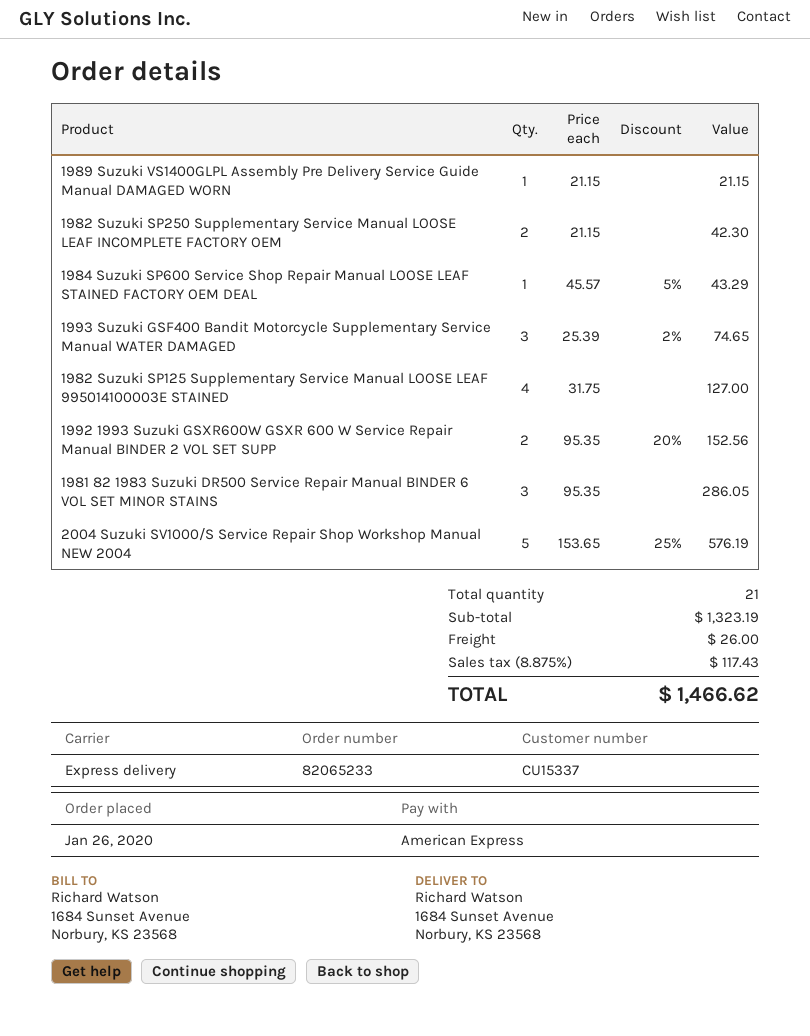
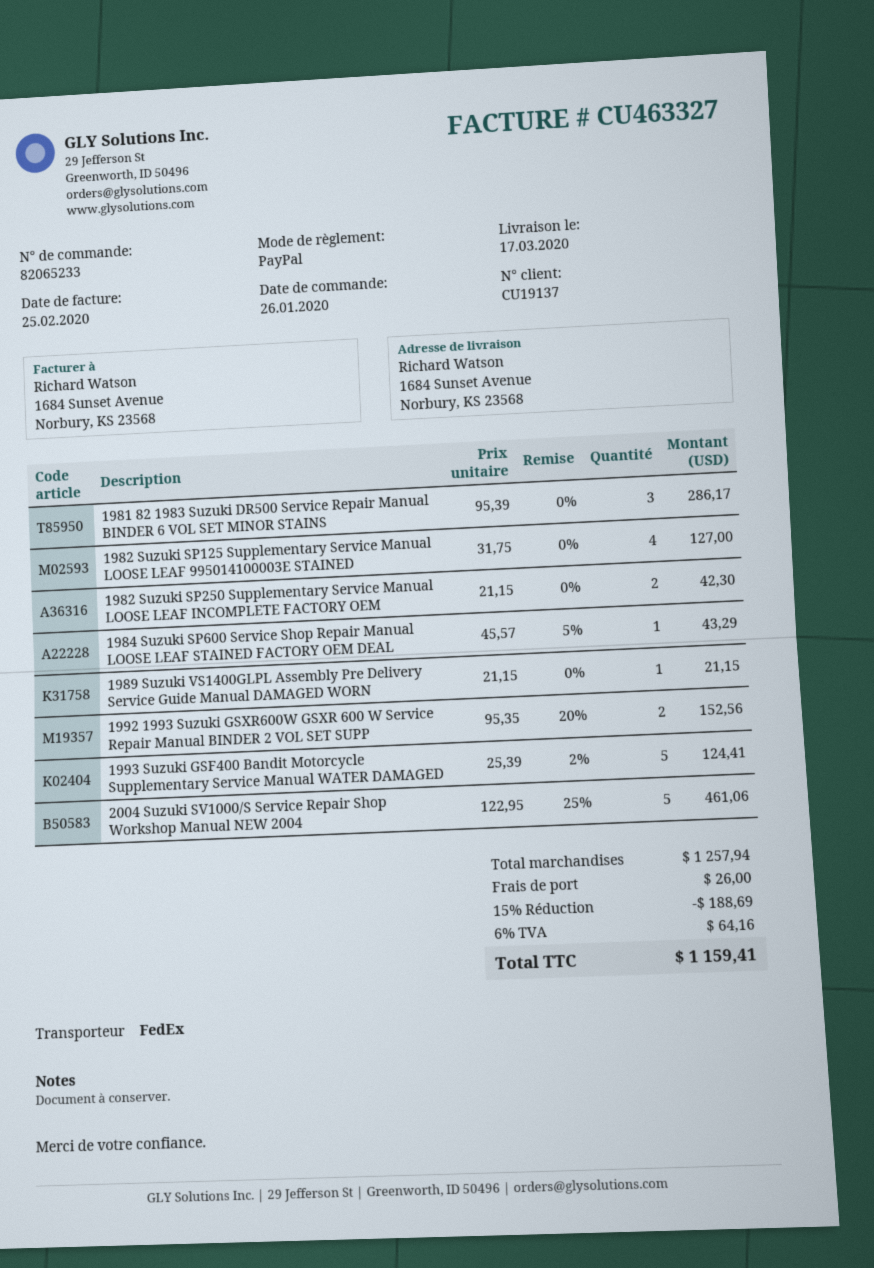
customer number: CU15337 -> CU19137
payment method: American Express -> PayPal
shipping method: express -> FedEx
1993 Suzuki GSF400 Bandit Motorcycle Supplementary Service Manual WATER DAMAGED: 3 x 25.39 - 2% = 74.65 -> 5 x 25.39 - 2% = 124.41
1981 82 1983 Suzuki DR500 Service Repair Manual BINDER 6 VOL SET MINOR STAINS: 3 x 95.35 = 286.05 -> 3 x 95.39 = 286.17
2004 Suzuki SV1000/S Service Repair Shop Workshop Manual NEW 2004: 5 x 153.65 - 25% = 576.19 -> 5 x 122.95 - 25% = 461.06
subtotal: 1323.19 -> 1257.94
discount: none -> 15% = 188.69
tax: 8.875% = 117.43 -> 6% = 64.16
total: 1466.62 -> 1159.41

